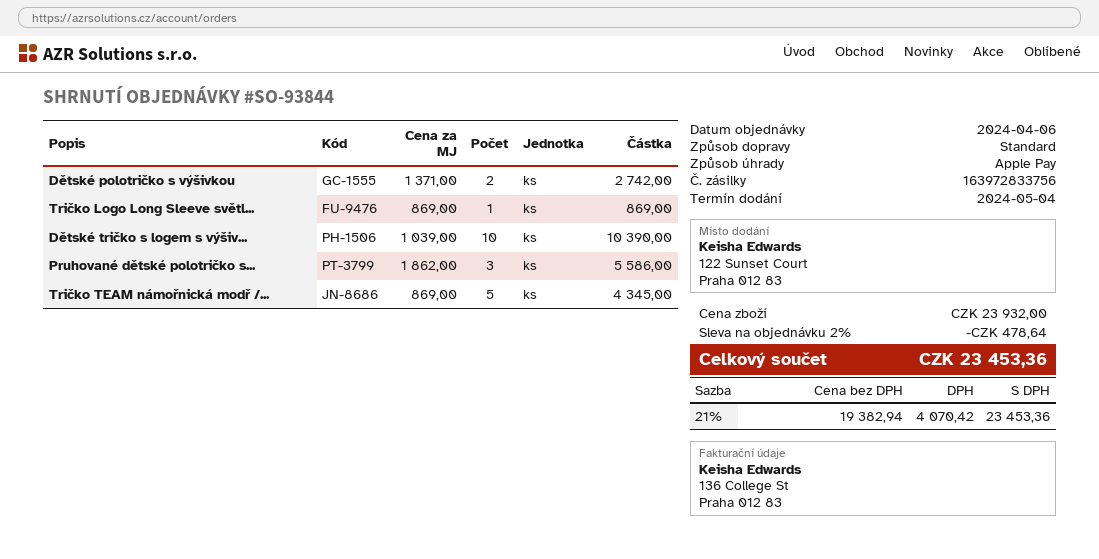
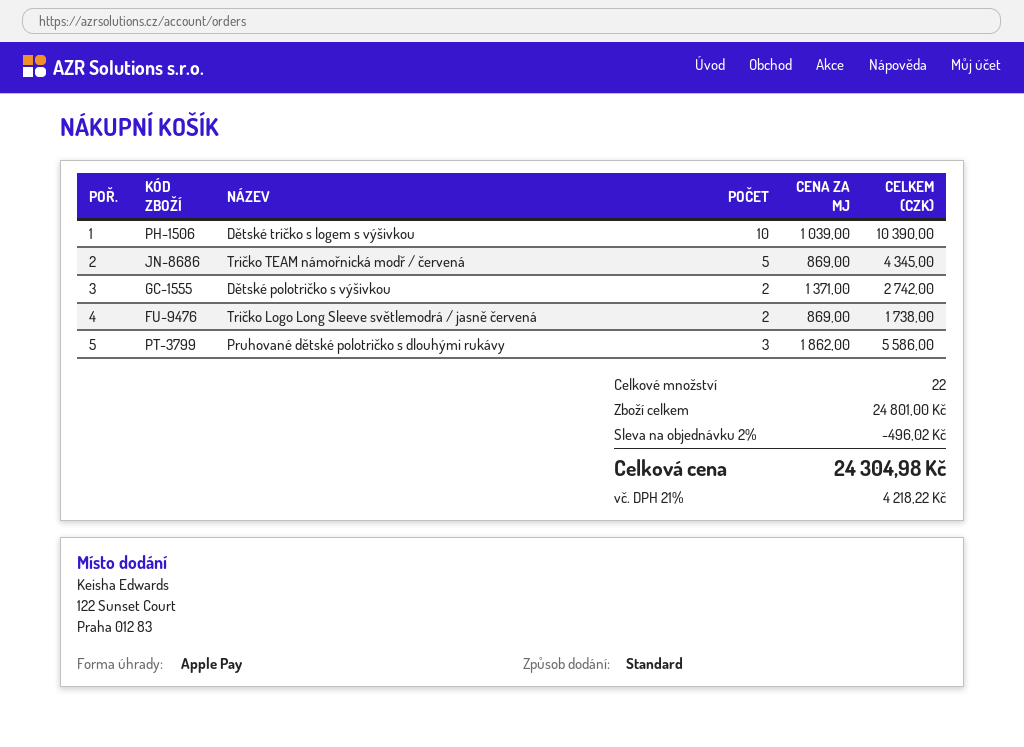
Tričko Logo Long Sleeve světl...: 1 x 869.00 = 869.00 -> 2 x 869.00 = 1738.00
subtotal: 23932.00 -> 24801.00
discount: 2% = 478.64 -> 2% = 496.02
tax: 21% = 4070.42 -> 21% = 4218.22
total: 23453.36 -> 24304.98

